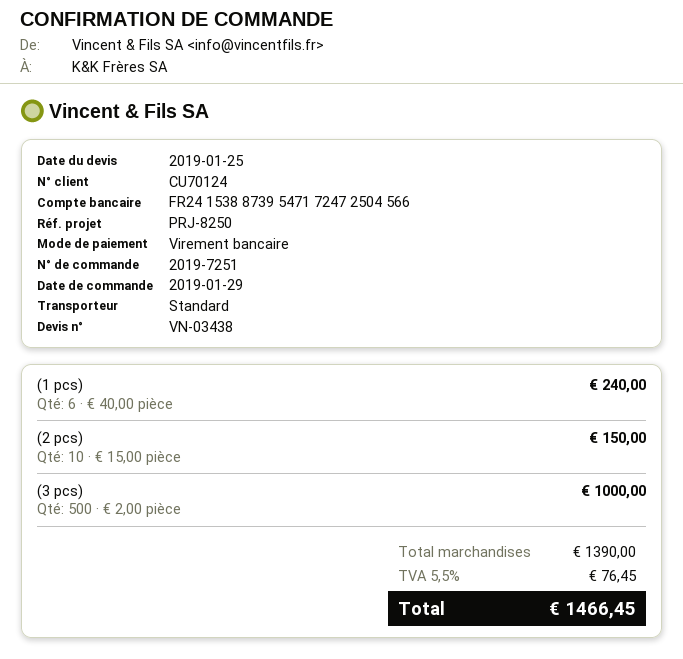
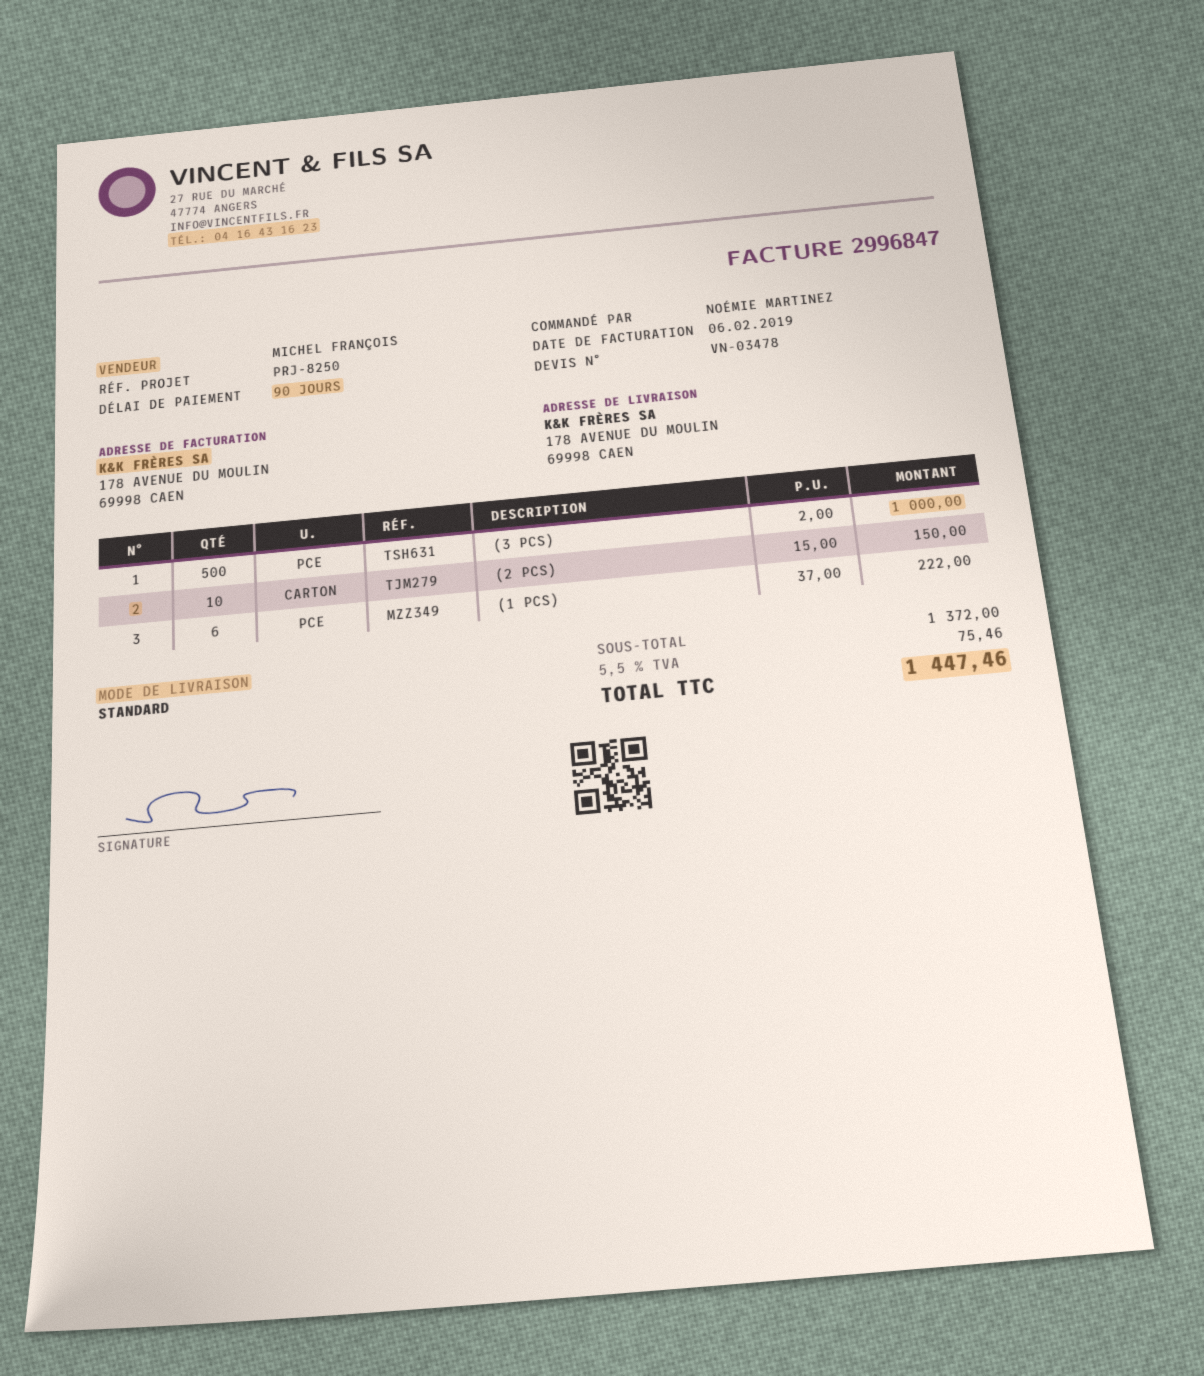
quote number: VN-03438 -> VN-03478
(1 pcs): 6 x 40.00 = 240.00 -> 6 x 37.00 = 222.00
subtotal: 1390.00 -> 1372.00
tax: 5.5% = 76.45 -> 5.5% = 75.46
total: 1466.45 -> 1447.46

